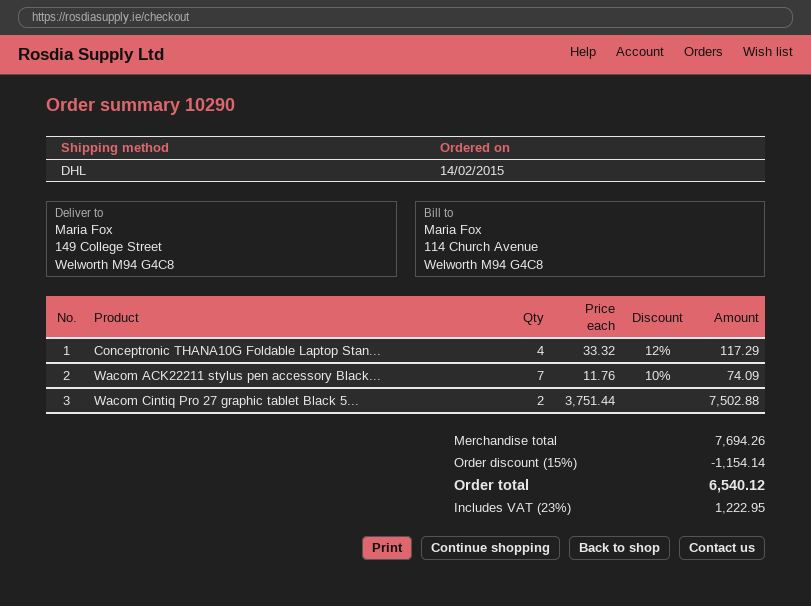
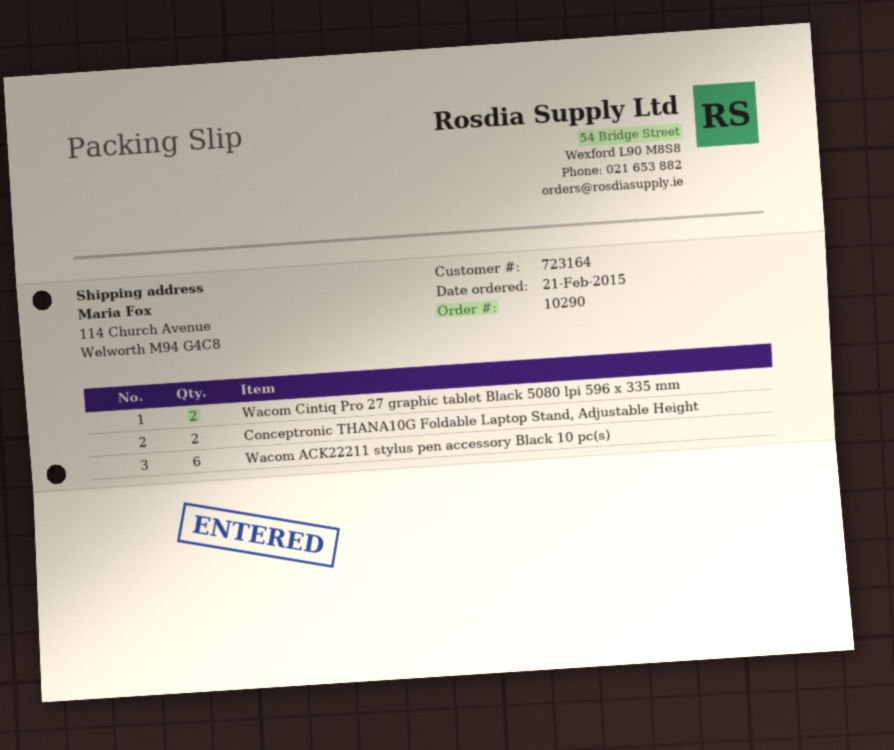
order date: 2015-02-14 -> 2015-02-21
ship to: 149 College Street, Welworth M94 G4C8 -> 114 Church Avenue, Welworth M94 G4C8
Conceptronic THANA10G Foldable Laptop Stan...: 4 -> 2
Wacom ACK22211 stylus pen accessory Black...: 7 -> 6

